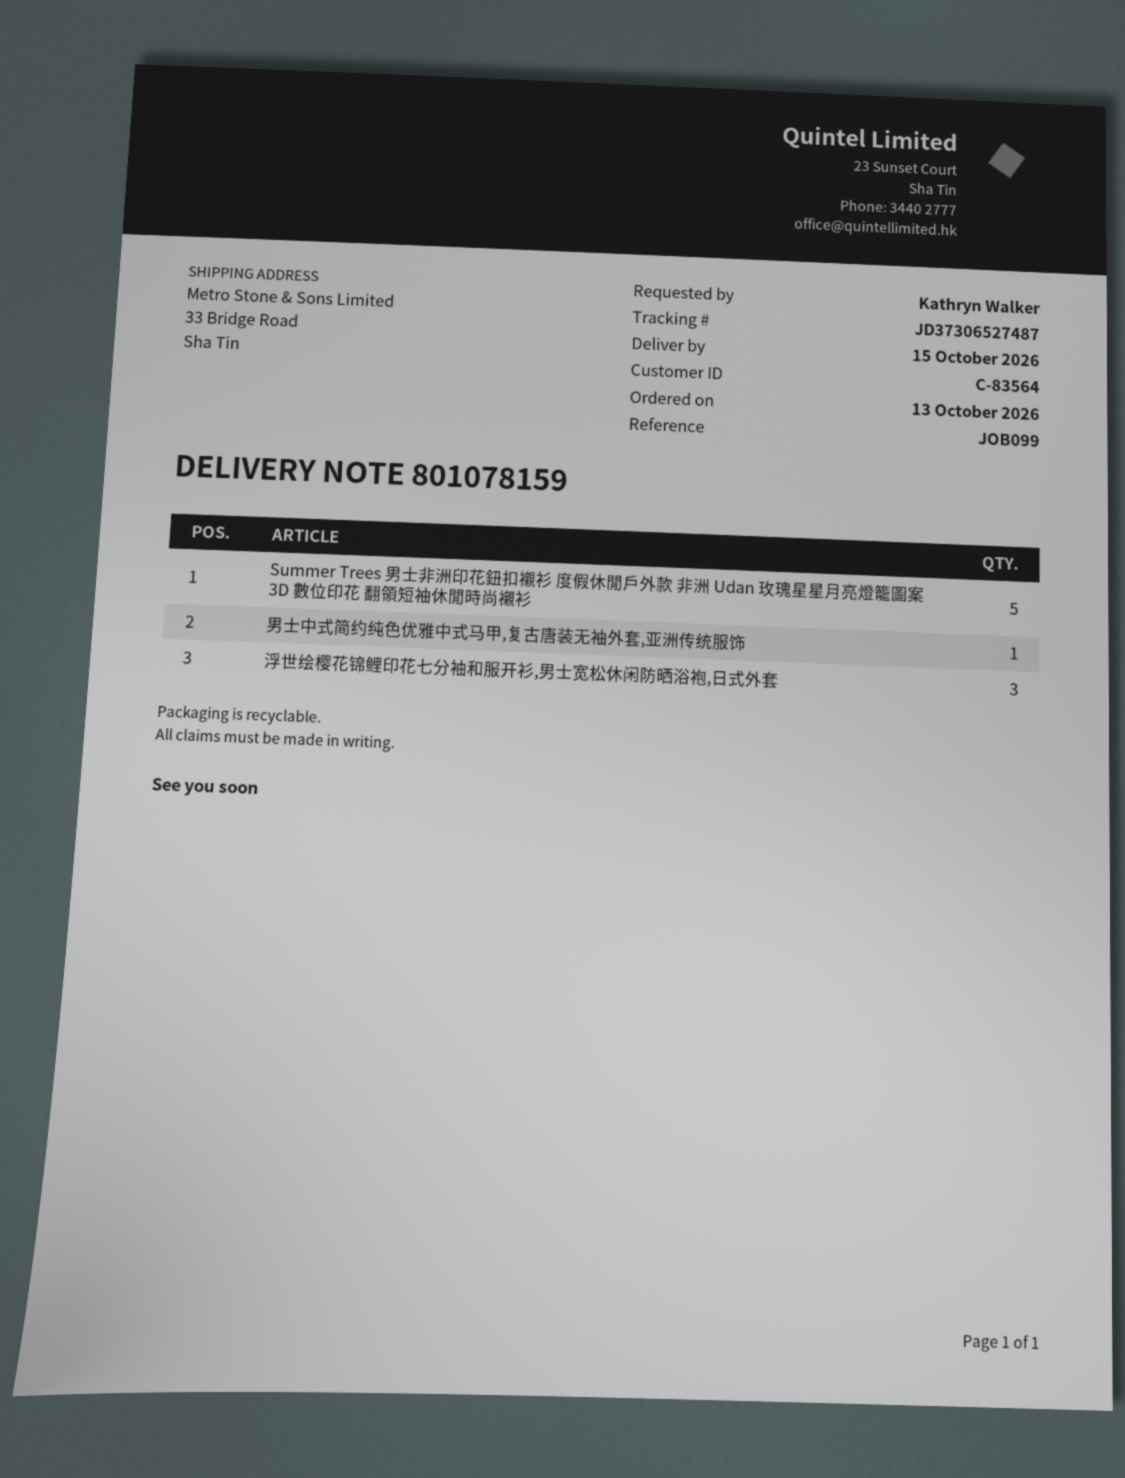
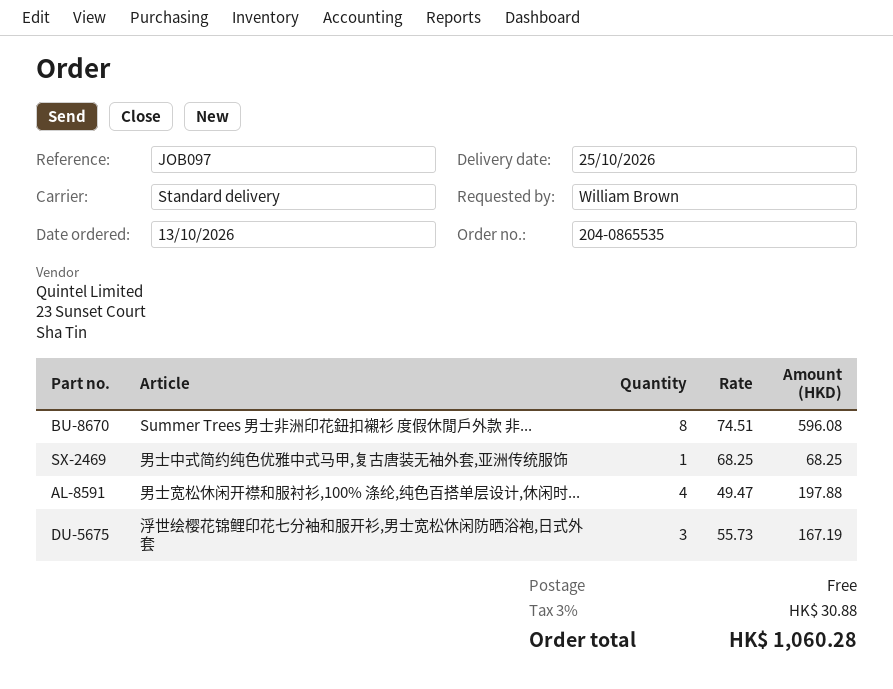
delivery date: 2026-10-15 -> 2026-10-25
reference: JOB099 -> JOB097
ordered by: Kathryn Walker -> William Brown
Summer Trees 男士非洲印花鈕扣襯衫 度假休閒戶外款 非洲 Udan 玫瑰星星月亮燈籠圖案 3D 數位印花 翻領短袖休閒時尚襯衫: 5 -> 8
男士宽松休闲开襟和服衬衫,100% 涤纶,纯色百搭单层设计,休闲时...: none -> 4

